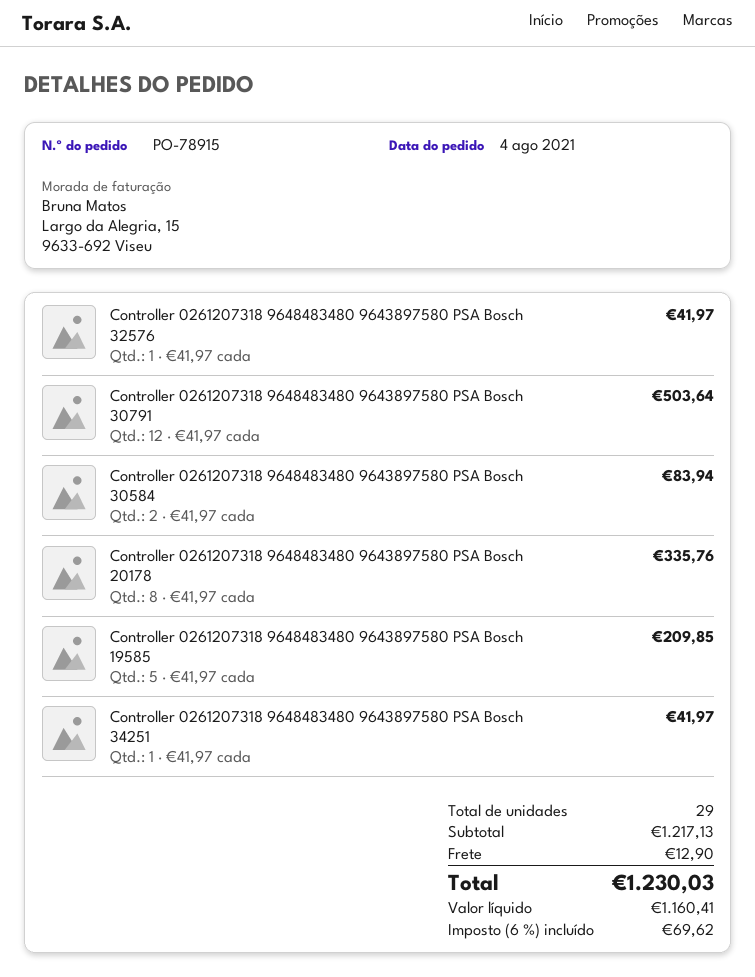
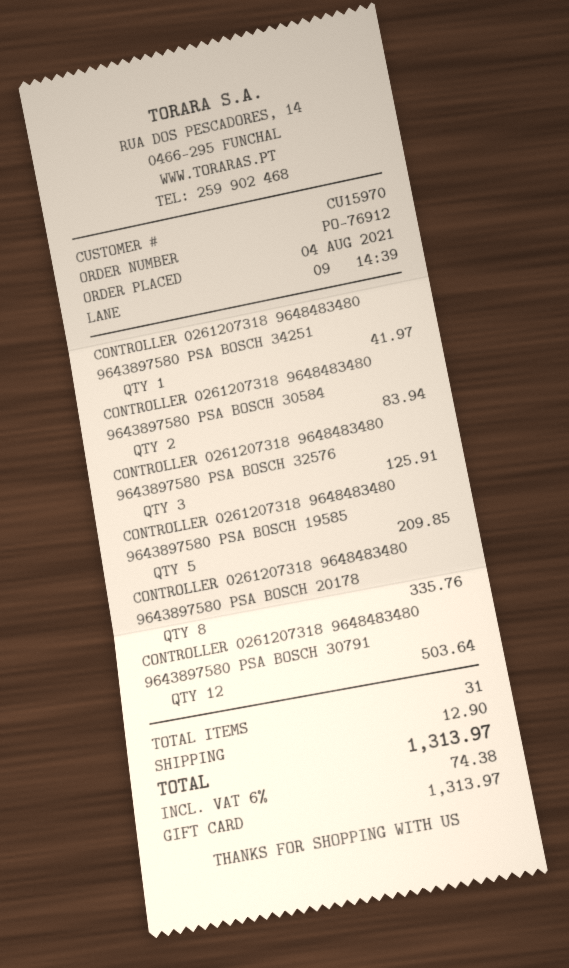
order number: PO-78915 -> PO-76912
Controller 0261207318 9648483480 9643897580 PSA Bosch 32576: 1 for 41.97 -> 3 for 125.91
total quantity: 29 -> 31
tax: 6% = 69.62 -> 6% = 74.38
total: 1230.03 -> 1313.97

